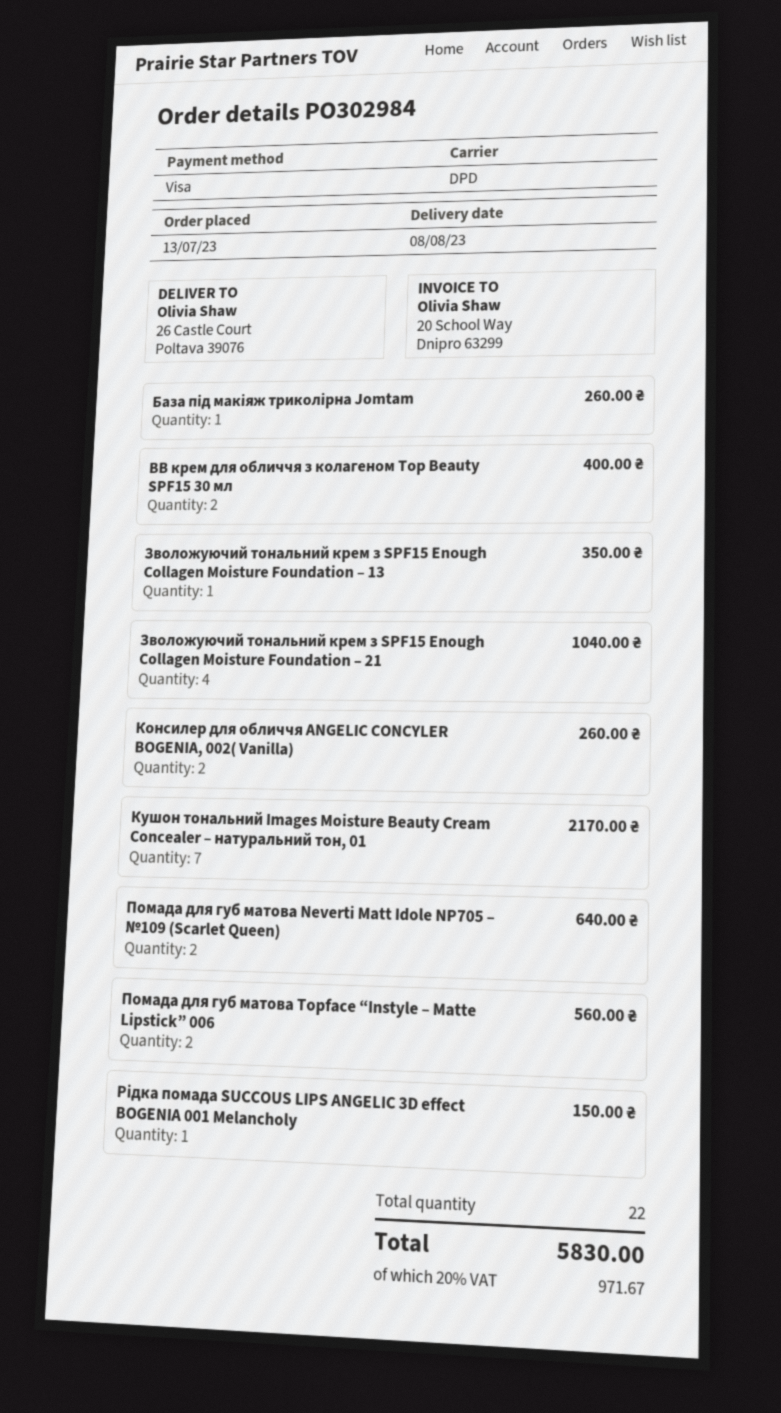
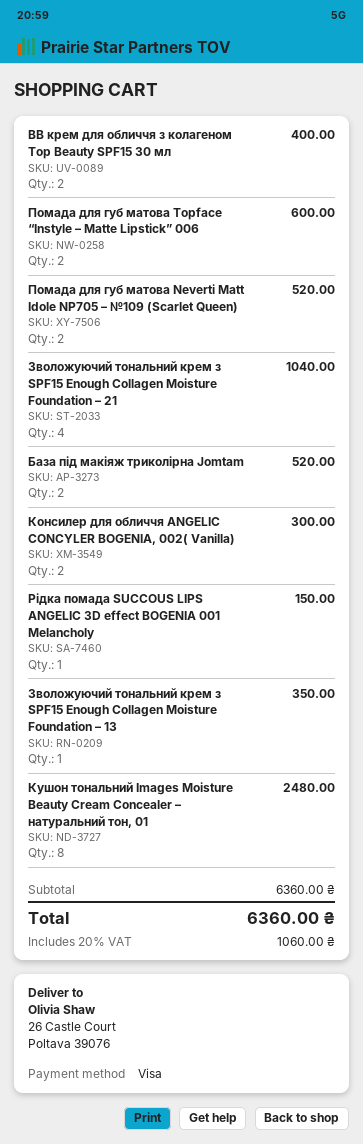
База під макіяж триколірна Jomtam: 1 for 260.00 -> 2 for 520.00
Консилер для обличчя ANGELIC CONCYLER BOGENIA, 002( Vanilla): 2 for 260.00 -> 2 for 300.00
Кушон тональний Images Moisture Beauty Cream Concealer – натуральний тон, 01: 7 for 2170.00 -> 8 for 2480.00
Помада для губ матова Neverti Matt Idole NP705 – №109 (Scarlet Queen): 2 for 640.00 -> 2 for 520.00
Помада для губ матова Topface “Instyle – Matte Lipstick” 006: 2 for 560.00 -> 2 for 600.00
tax: 20% = 971.67 -> 20% = 1060.00
total: 5830.00 -> 6360.00

